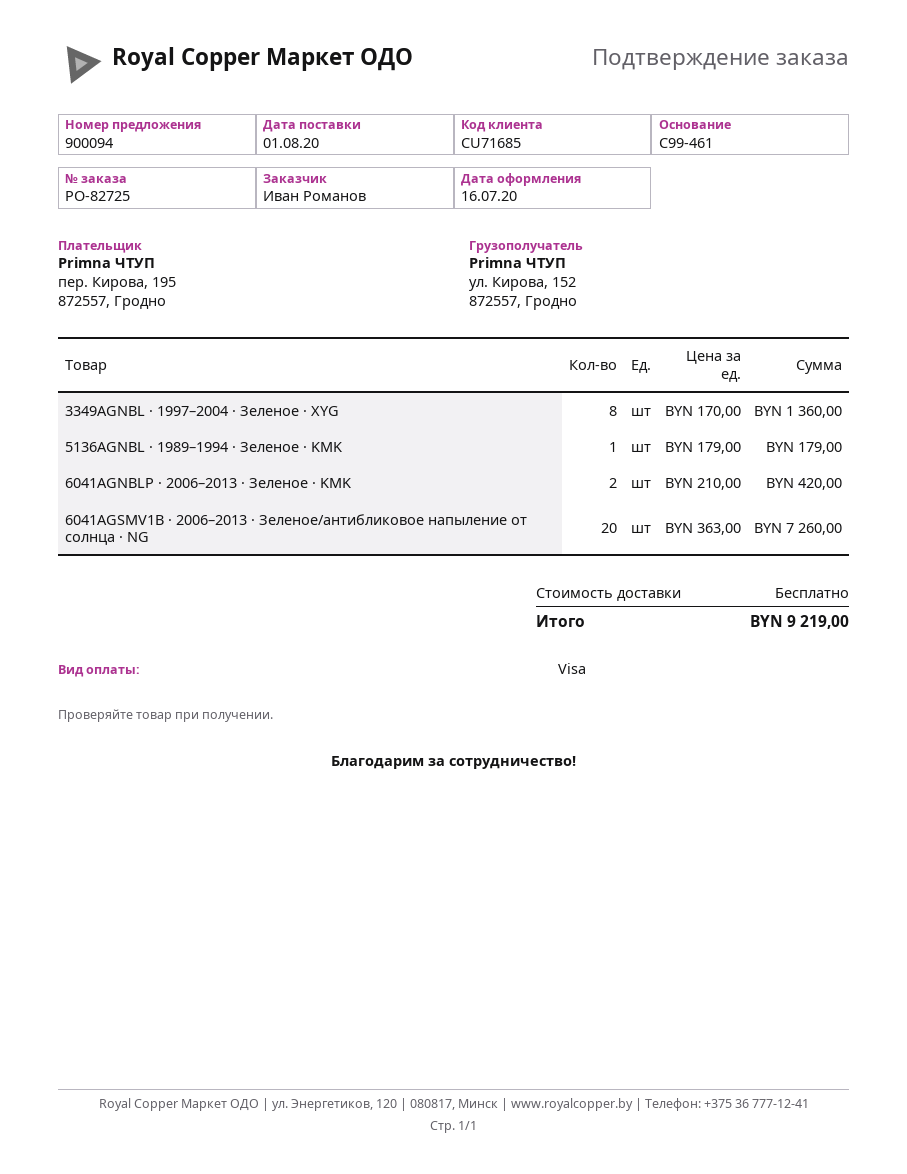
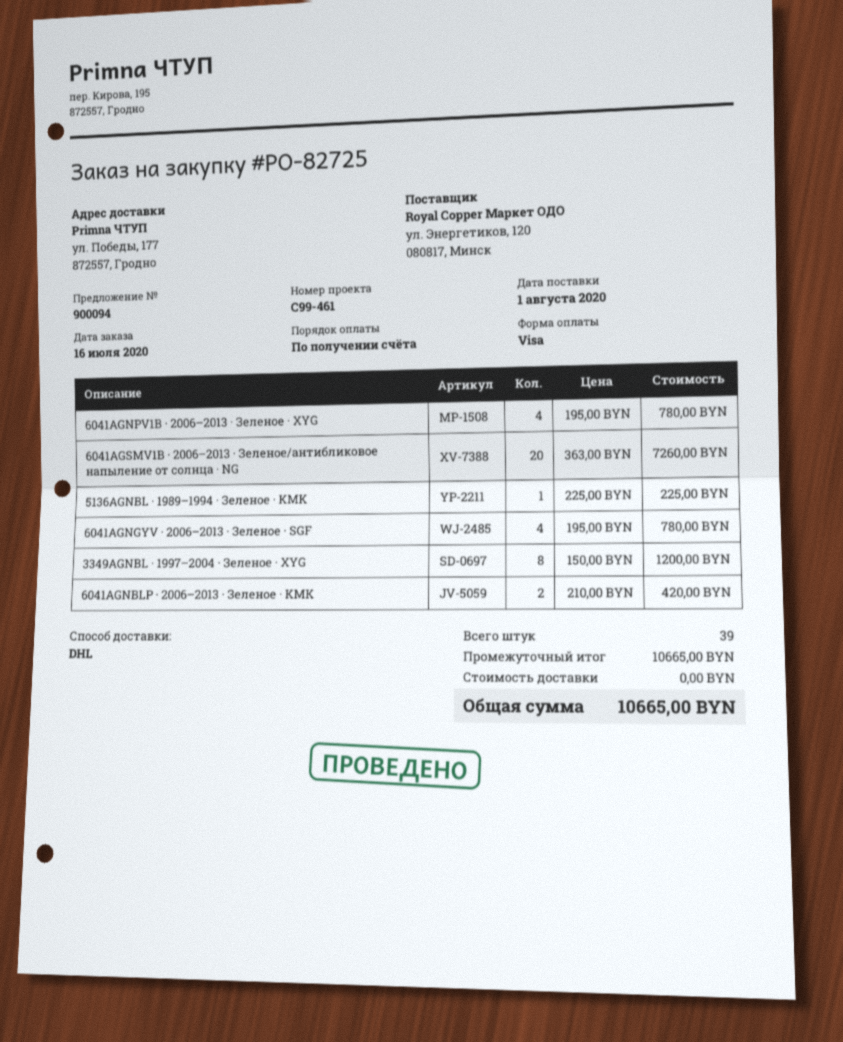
ship to: ул. Кирова, 152, 872557, Гродно -> ул. Победы, 177, 872557, Гродно
3349AGNBL · 1997–2004 · Зеленое · XYG: 8 x 170.00 = 1360.00 -> 8 x 150.00 = 1200.00
5136AGNBL · 1989–1994 · Зеленое · KMK: 1 x 179.00 = 179.00 -> 1 x 225.00 = 225.00
6041AGNPV1B · 2006–2013 · Зеленое · XYG: none -> 4 x 195.00 = 780.00
6041AGNGYV · 2006–2013 · Зеленое · SGF: none -> 4 x 195.00 = 780.00
total: 9219.00 -> 10665.00

